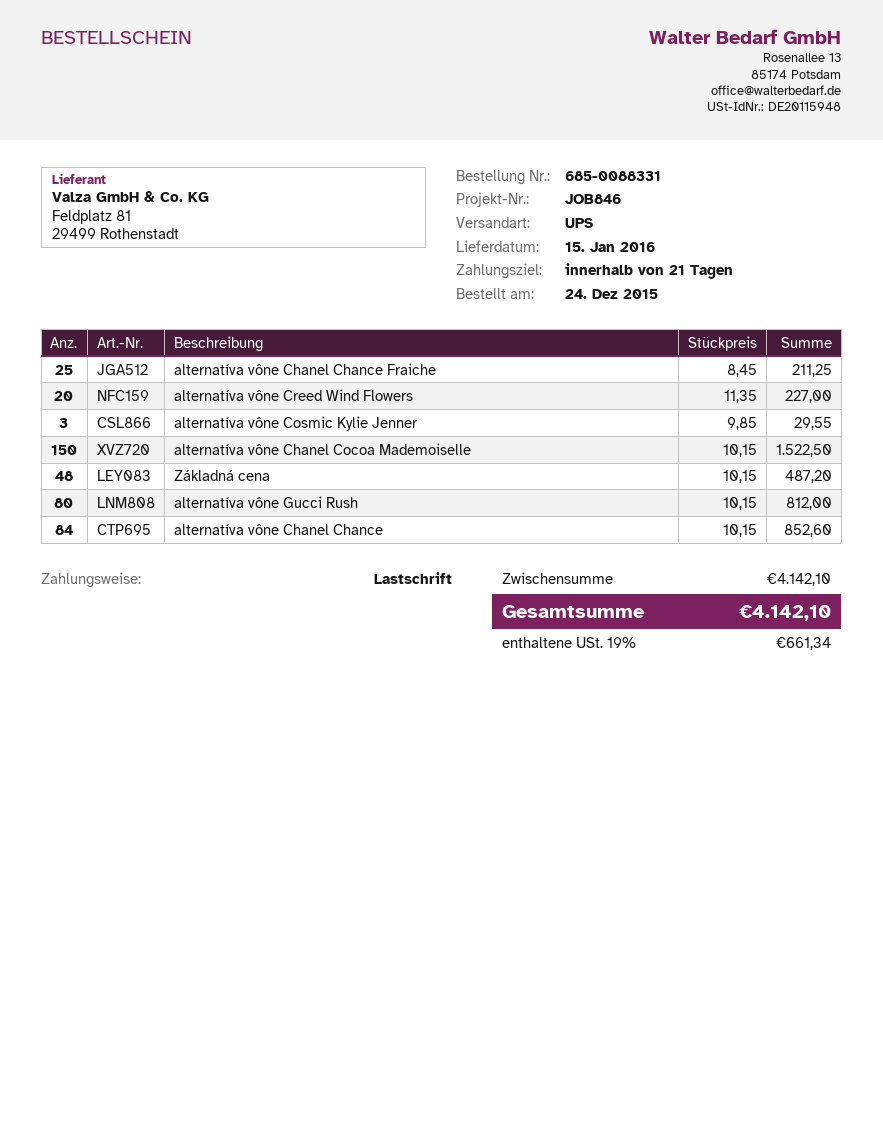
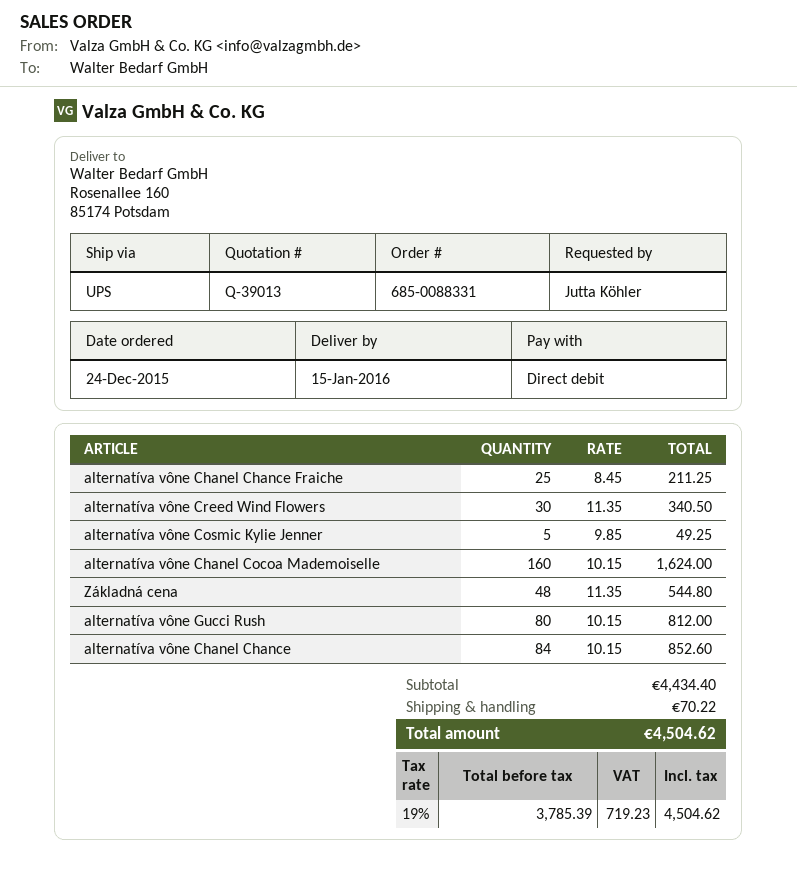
alternatíva vône Creed Wind Flowers: 20 x 11.35 = 227.00 -> 30 x 11.35 = 340.50
alternatíva vône Cosmic Kylie Jenner: 3 x 9.85 = 29.55 -> 5 x 9.85 = 49.25
alternatíva vône Chanel Cocoa Mademoiselle: 150 x 10.15 = 1522.50 -> 160 x 10.15 = 1624.00
Základná cena: 48 x 10.15 = 487.20 -> 48 x 11.35 = 544.80
subtotal: 4142.10 -> 4434.40
shipping: none -> 70.22
tax: 19% = 661.34 -> 19% = 719.23
total: 4142.10 -> 4504.62

